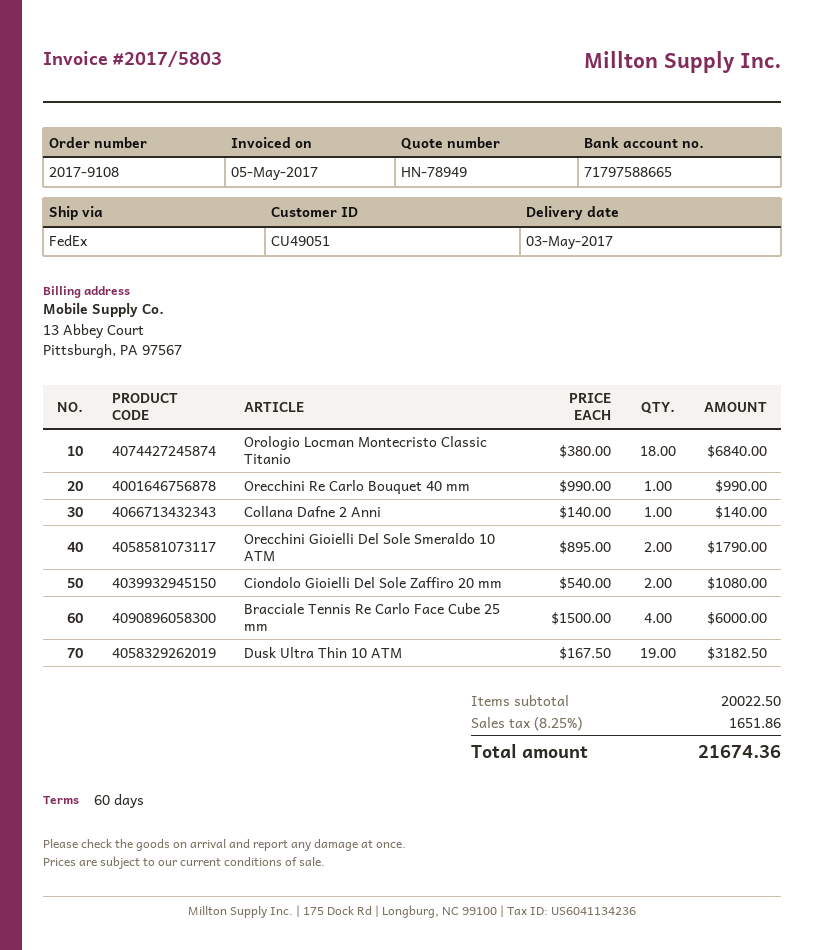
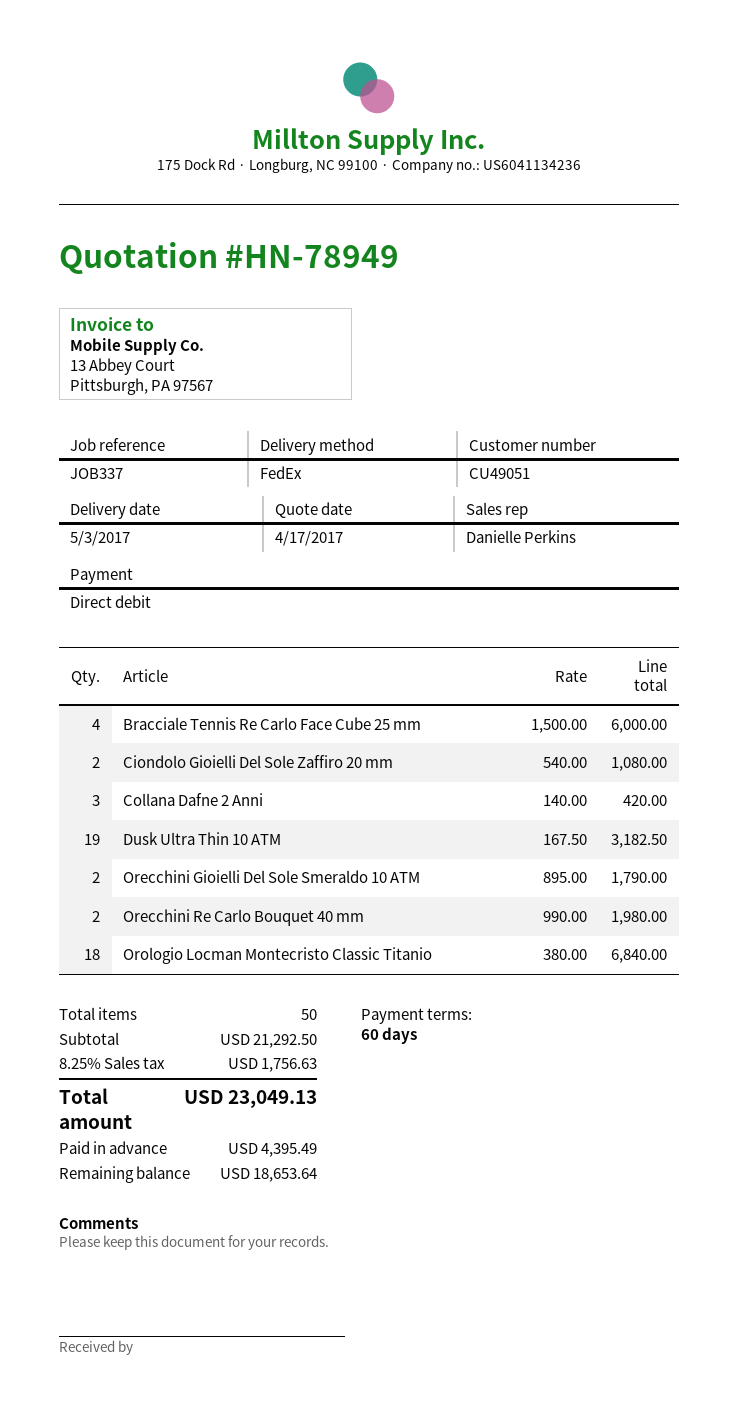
Orecchini Re Carlo Bouquet 40 mm: 1 x 990.00 = 990.00 -> 2 x 990.00 = 1980.00
Collana Dafne 2 Anni: 1 x 140.00 = 140.00 -> 3 x 140.00 = 420.00
subtotal: 20022.50 -> 21292.50
tax: 8.25% = 1651.86 -> 8.25% = 1756.63
total: 21674.36 -> 23049.13

